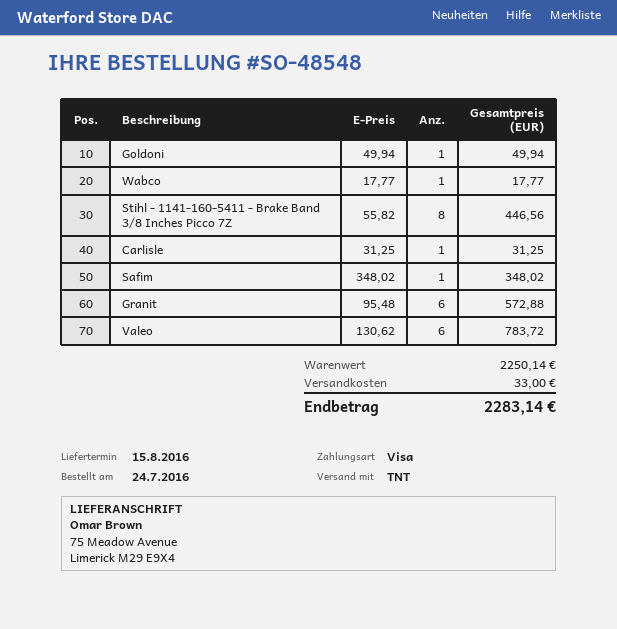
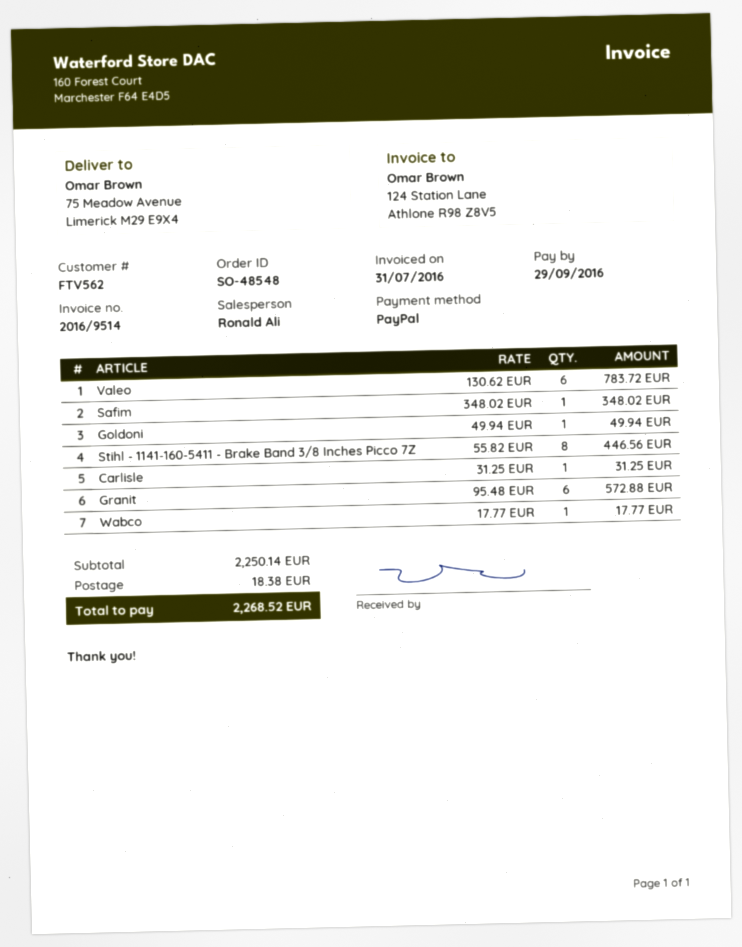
payment method: Visa -> PayPal
shipping: 33.00 -> 18.38
total: 2283.14 -> 2268.52

